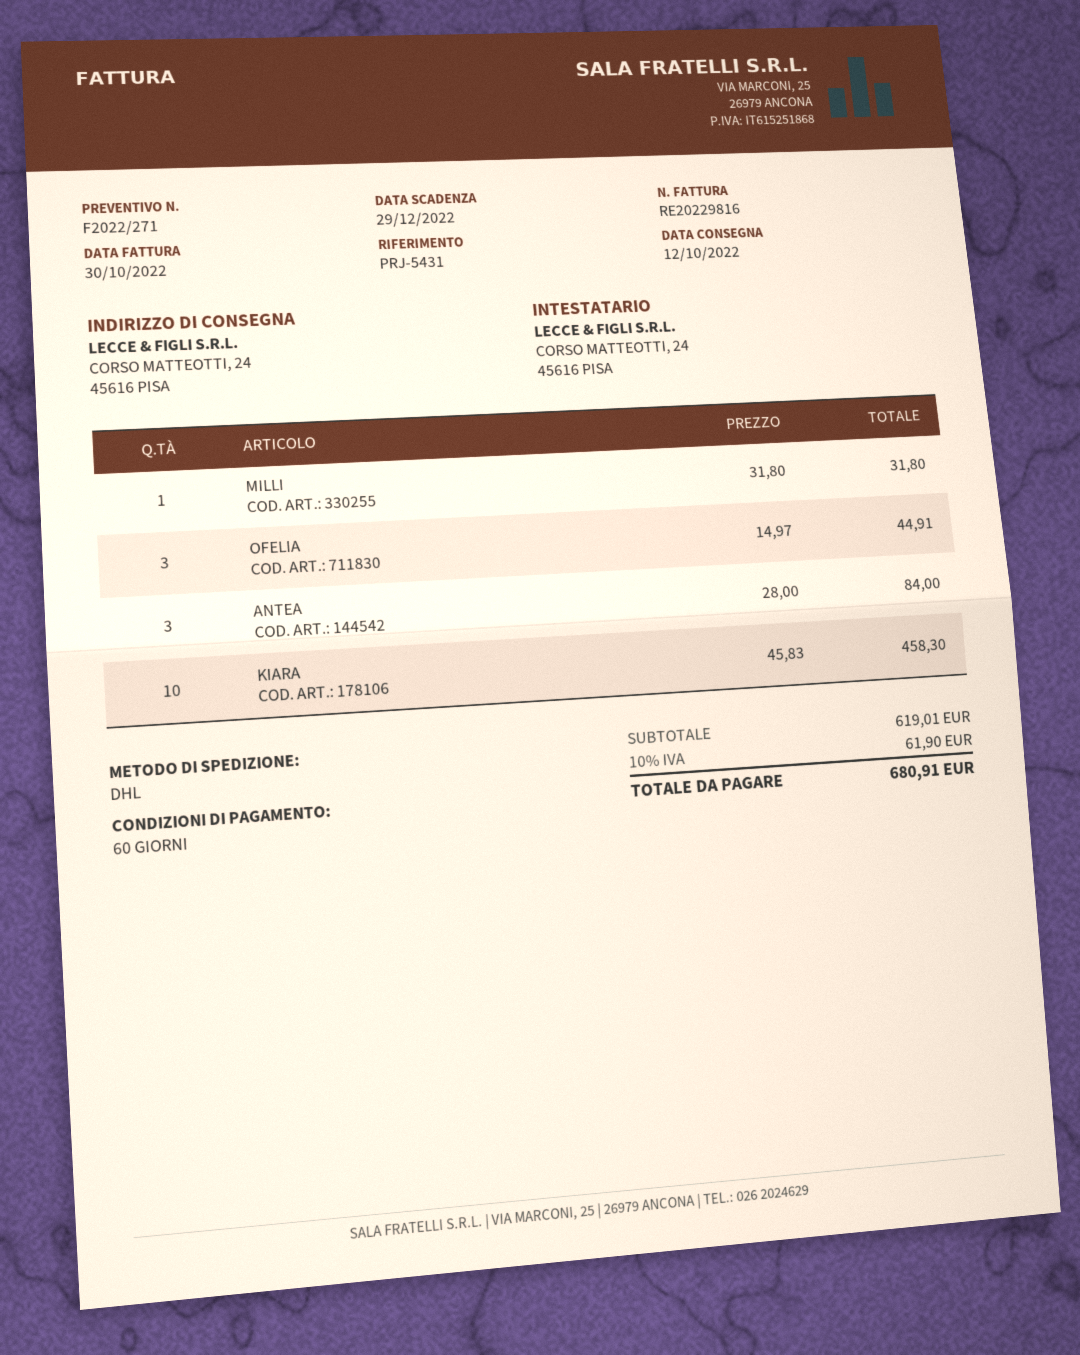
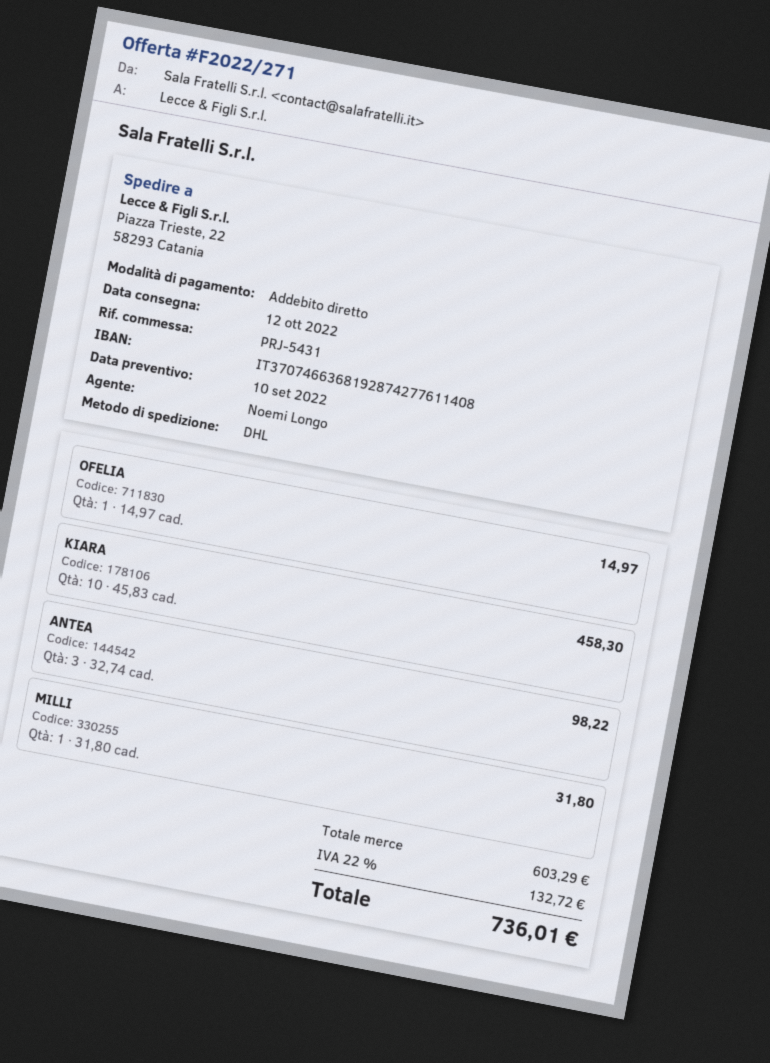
ship to: CORSO MATTEOTTI, 24, 45616 PISA -> Piazza Trieste, 22, 58293 Catania
OFELIA: 3 x 14.97 = 44.91 -> 1 x 14.97 = 14.97
ANTEA: 3 x 28.00 = 84.00 -> 3 x 32.74 = 98.22
subtotal: 619.01 -> 603.29
tax: 10% = 61.90 -> 22% = 132.72
total: 680.91 -> 736.01

